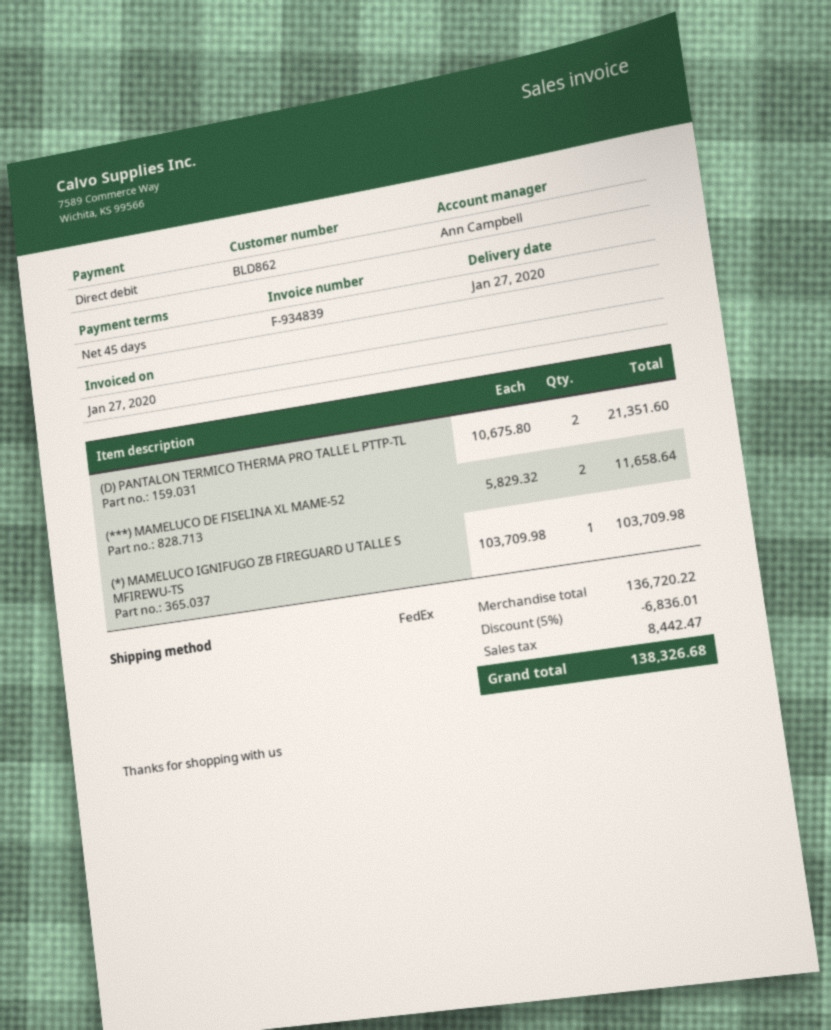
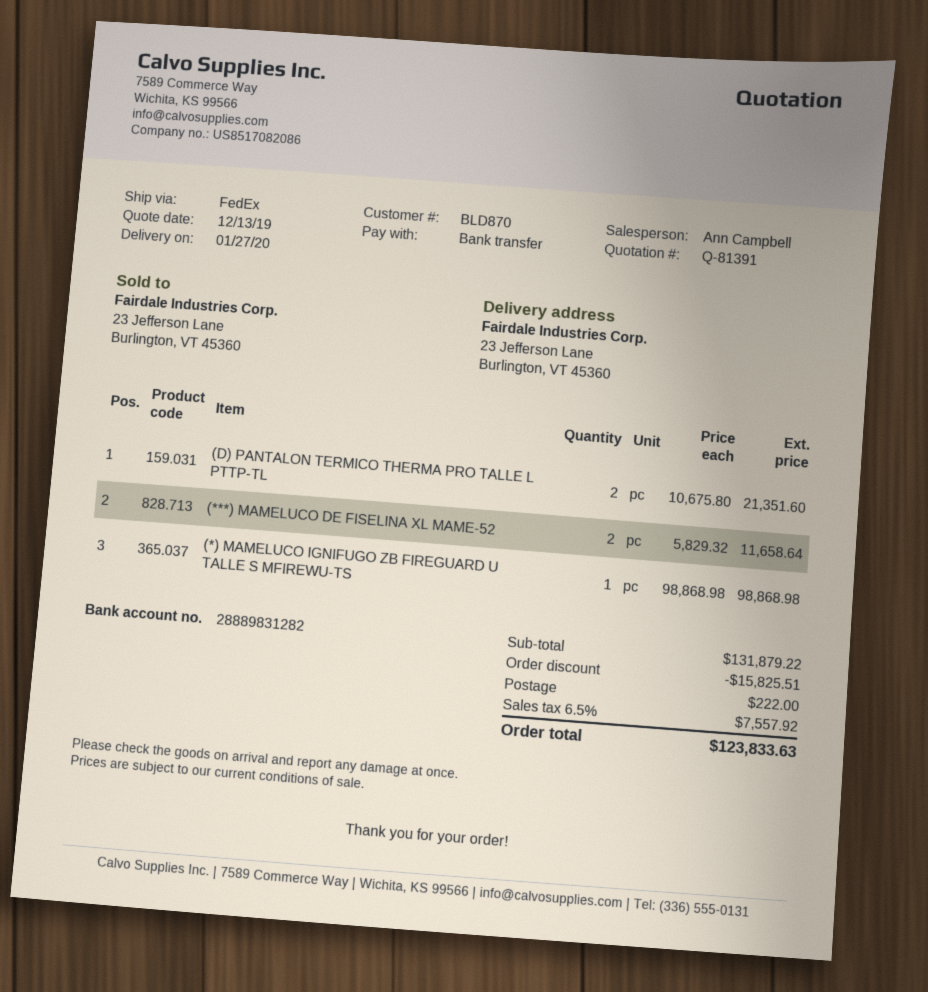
customer number: BLD862 -> BLD870
payment method: direct debit -> bank transfer
(*) MAMELUCO IGNIFUGO ZB FIREGUARD U TALLE S MFIREWU-TS: 1 x 103709.98 = 103709.98 -> 1 x 98868.98 = 98868.98
subtotal: 136720.22 -> 131879.22
discount: 6836.01 -> 15825.51
shipping: none -> 222.00
tax: 8442.47 -> 7557.92
total: 138326.68 -> 123833.63

